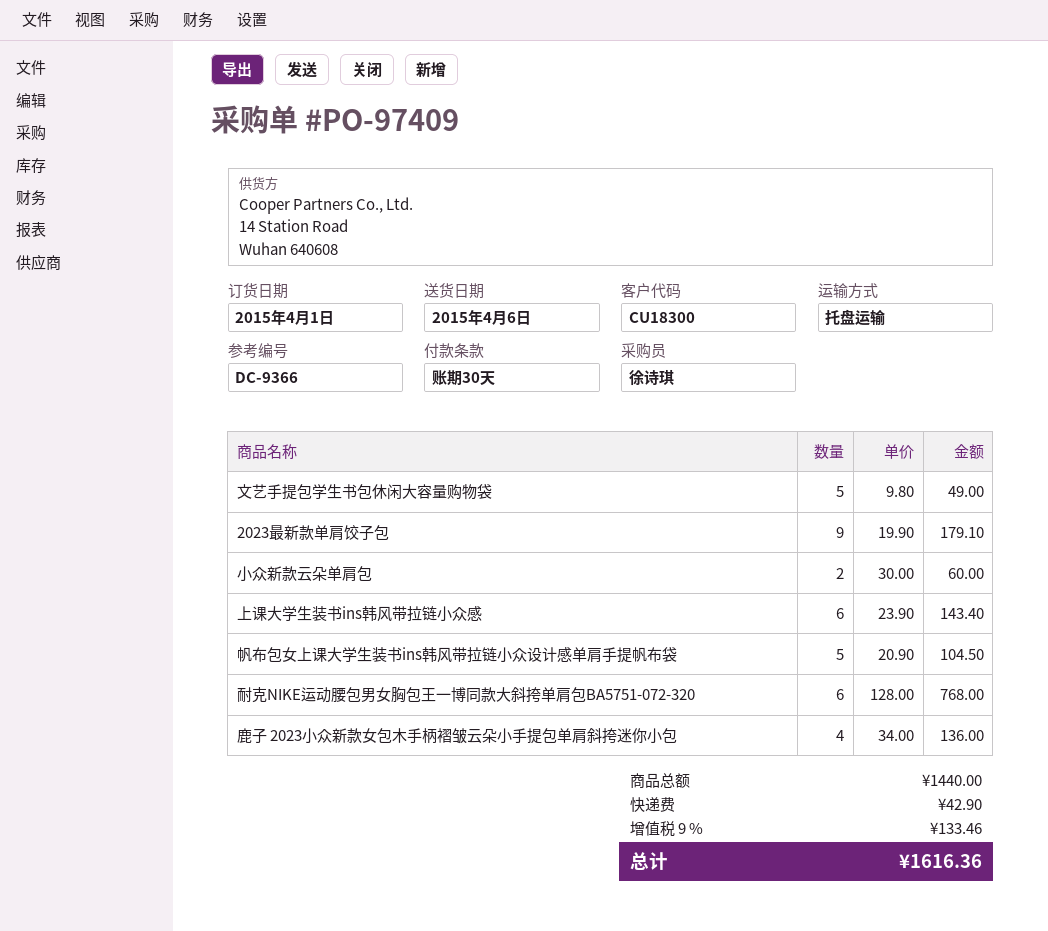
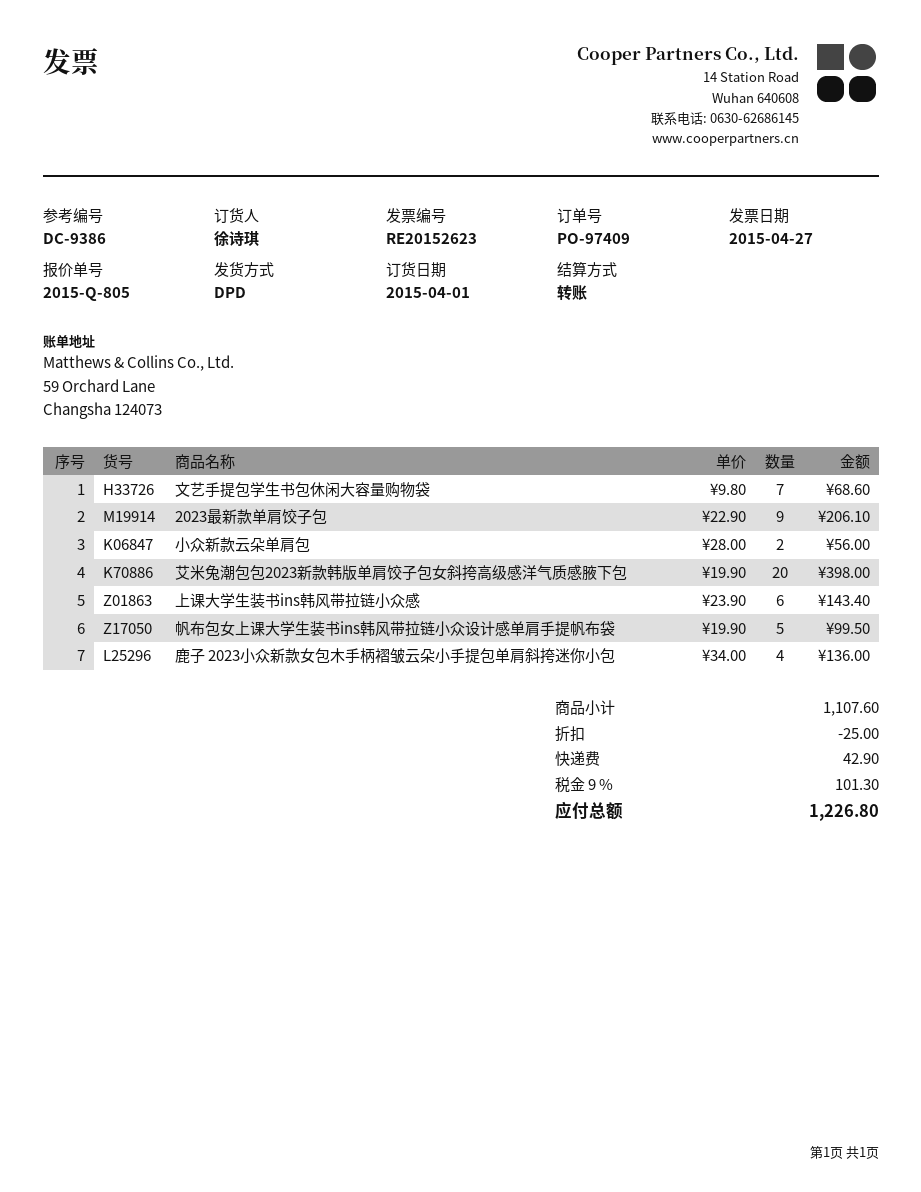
reference: DC-9366 -> DC-9386
shipping method: pallet freight -> DPD
文艺手提包学生书包休闲大容量购物袋: 5 x 9.80 = 49.00 -> 7 x 9.80 = 68.60
2023最新款单肩饺子包: 9 x 19.90 = 179.10 -> 9 x 22.90 = 206.10
小众新款云朵单肩包: 2 x 30.00 = 60.00 -> 2 x 28.00 = 56.00
帆布包女上课大学生装书ins韩风带拉链小众设计感单肩手提帆布袋: 5 x 20.90 = 104.50 -> 5 x 19.90 = 99.50
耐克NIKE运动腰包男女胸包王一博同款大斜挎单肩包BA5751-072-320: 6 x 128.00 = 768.00 -> none
艾米兔潮包包2023新款韩版单肩饺子包女斜挎高级感洋气质感腋下包: none -> 20 x 19.90 = 398.00
subtotal: 1440.00 -> 1107.60
discount: none -> 25.00
tax: 9% = 133.46 -> 9% = 101.30
total: 1616.36 -> 1226.80

